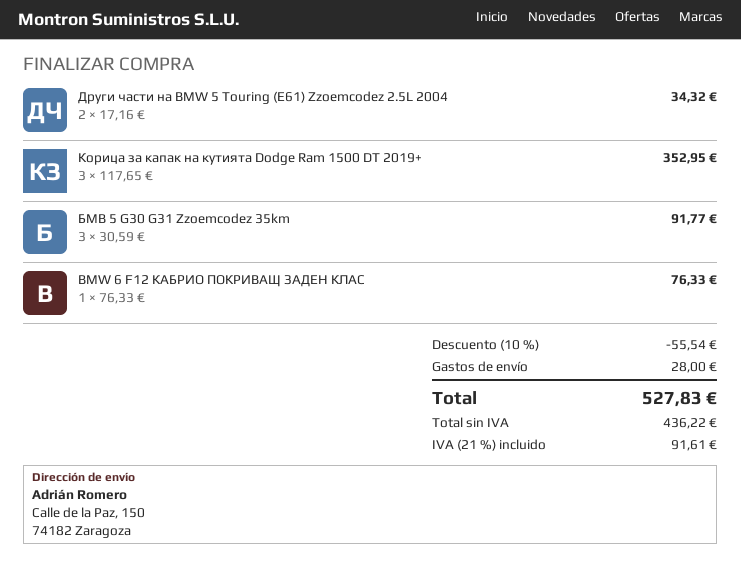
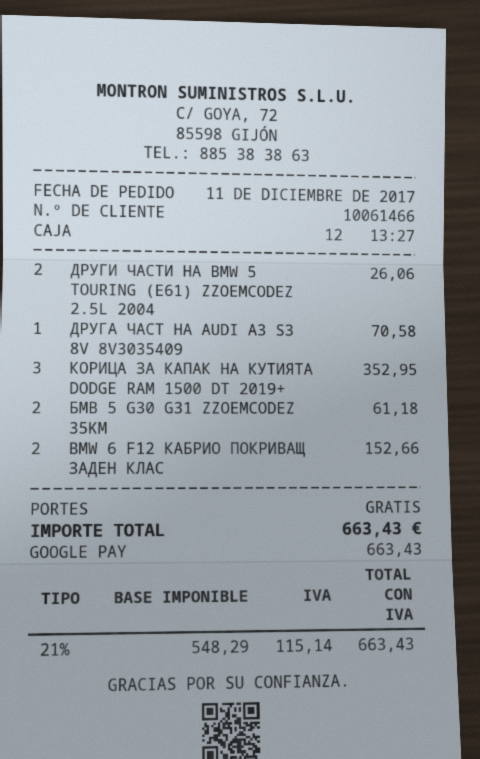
Други части на BMW 5 Touring (E61) Zzoemcodez 2.5L 2004: 2 for 34.32 -> 2 for 26.06
БМВ 5 G30 G31 Zzoemcodez 35km: 3 for 91.77 -> 2 for 61.18
BMW 6 F12 КАБРИО ПОКРИВАЩ ЗАДЕН КЛАС: 1 for 76.33 -> 2 for 152.66
ДРУГА ЧАСТ НА AUDI A3 S3 8V 8V3035409: none -> 1 for 70.58
discount: 10% = 55.54 -> none
shipping: 28.00 -> 0.00
net: 436.22 -> 548.29
tax: 21% = 91.61 -> 21% = 115.14
total: 527.83 -> 663.43

